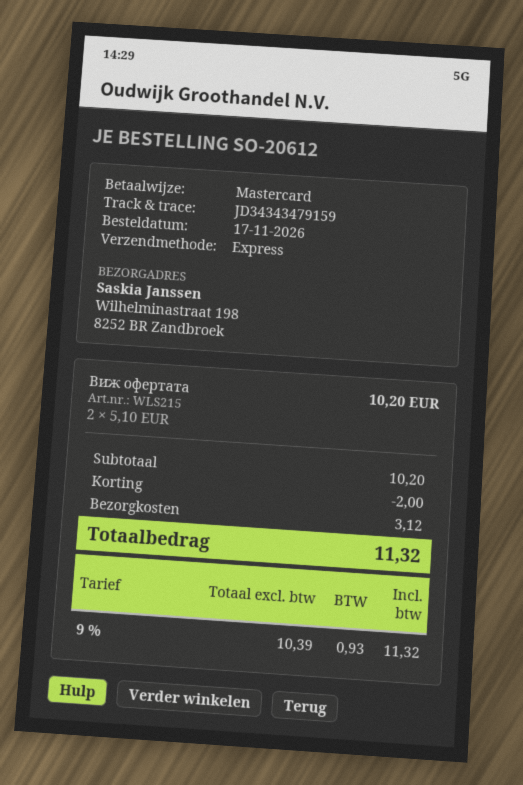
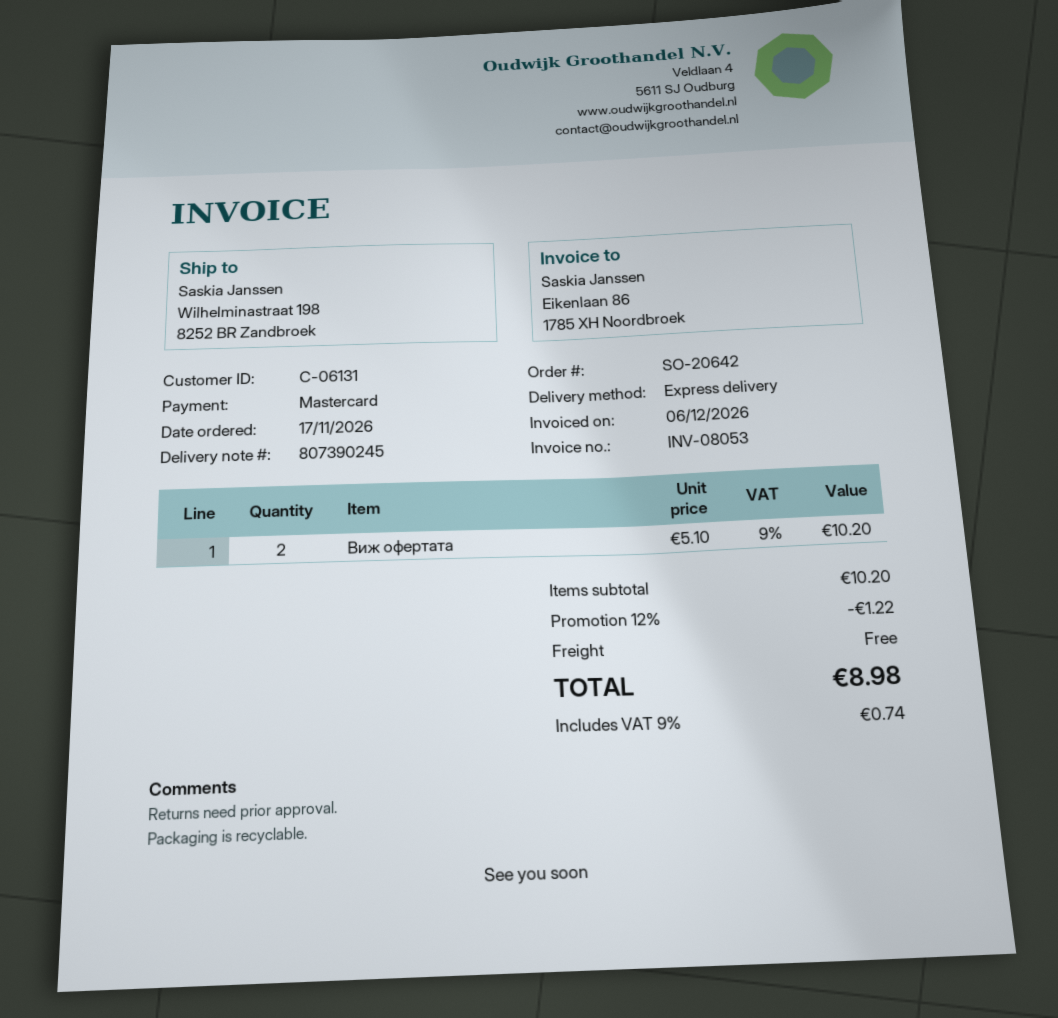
order number: SO-20612 -> SO-20642
discount: 2.00 -> 1.22
shipping: 3.12 -> 0.00
tax: 9% = 0.93 -> 9% = 0.74
total: 11.32 -> 8.98

